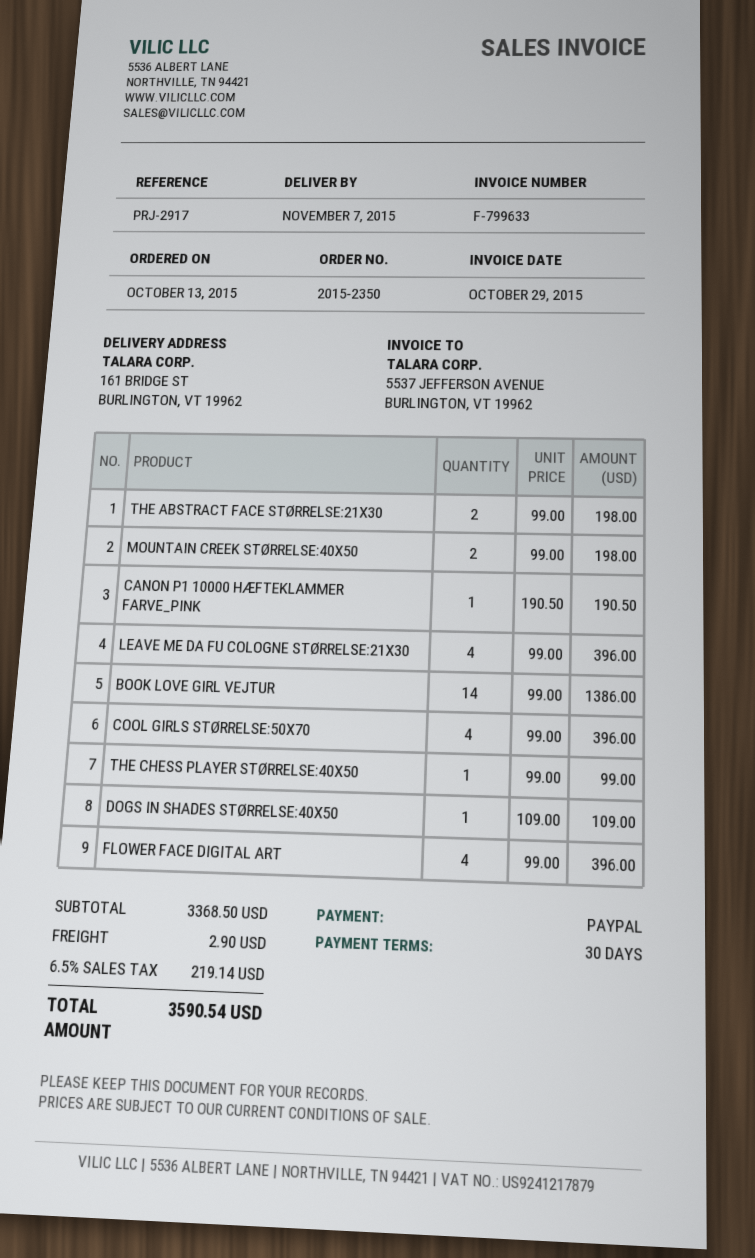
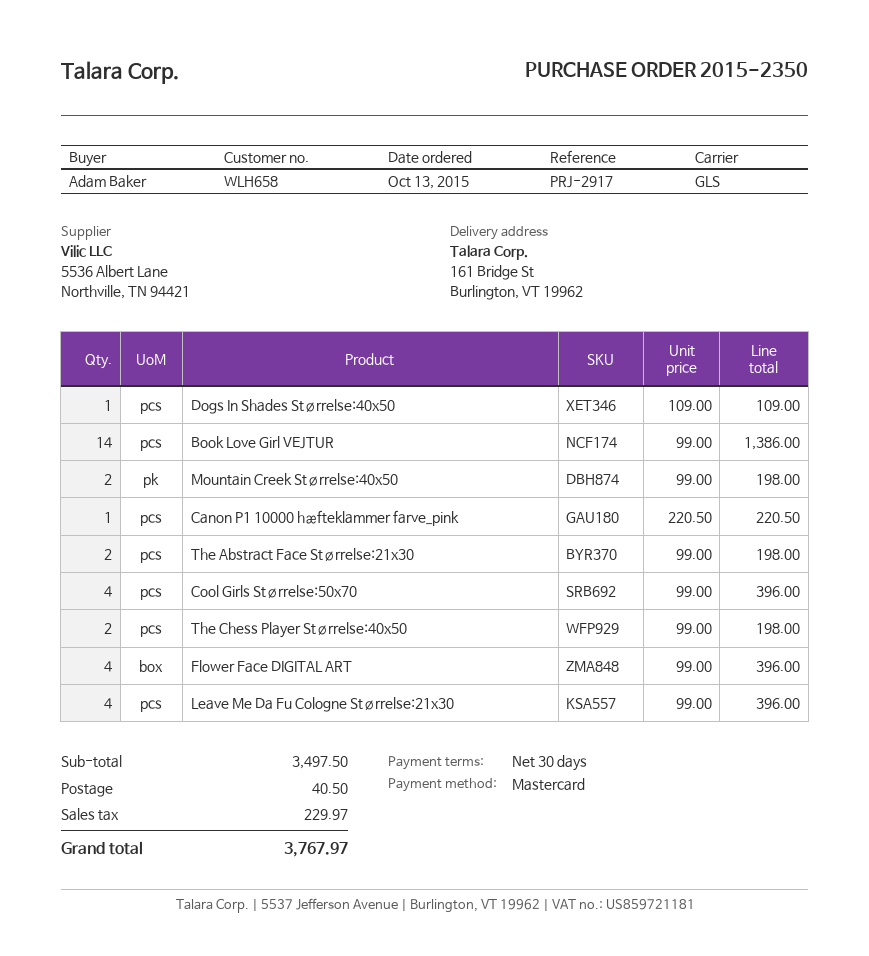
payment method: PayPal -> Mastercard
CANON P1 10000 HÆFTEKLAMMER FARVE_PINK: 1 x 190.50 = 190.50 -> 1 x 220.50 = 220.50
THE CHESS PLAYER STØRRELSE:40X50: 1 x 99.00 = 99.00 -> 2 x 99.00 = 198.00
subtotal: 3368.50 -> 3497.50
shipping: 2.90 -> 40.50
tax: 219.14 -> 229.97
total: 3590.54 -> 3767.97

